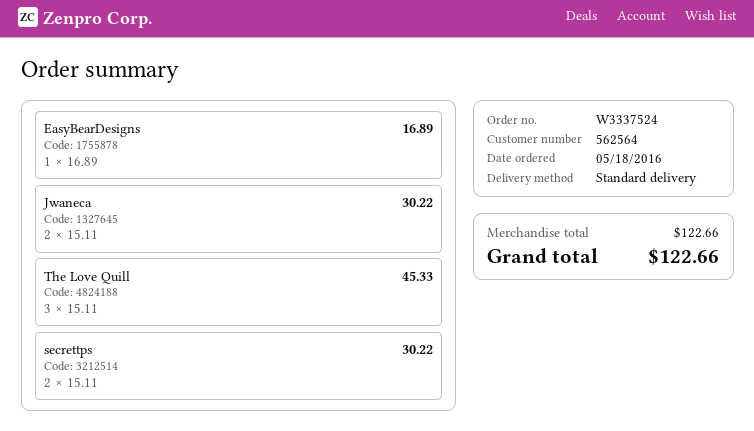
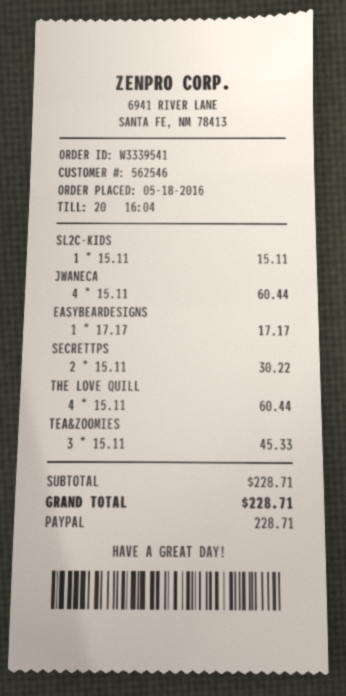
order number: W3337524 -> W3339541
customer number: 562564 -> 562546
EasyBearDesigns: 1 x 16.89 = 16.89 -> 1 x 17.17 = 17.17
Jwaneca: 2 x 15.11 = 30.22 -> 4 x 15.11 = 60.44
The Love Quill: 3 x 15.11 = 45.33 -> 4 x 15.11 = 60.44
SL2C-KIDS: none -> 1 x 15.11 = 15.11
TEA&ZOOMIES: none -> 3 x 15.11 = 45.33
subtotal: 122.66 -> 228.71
total: 122.66 -> 228.71

